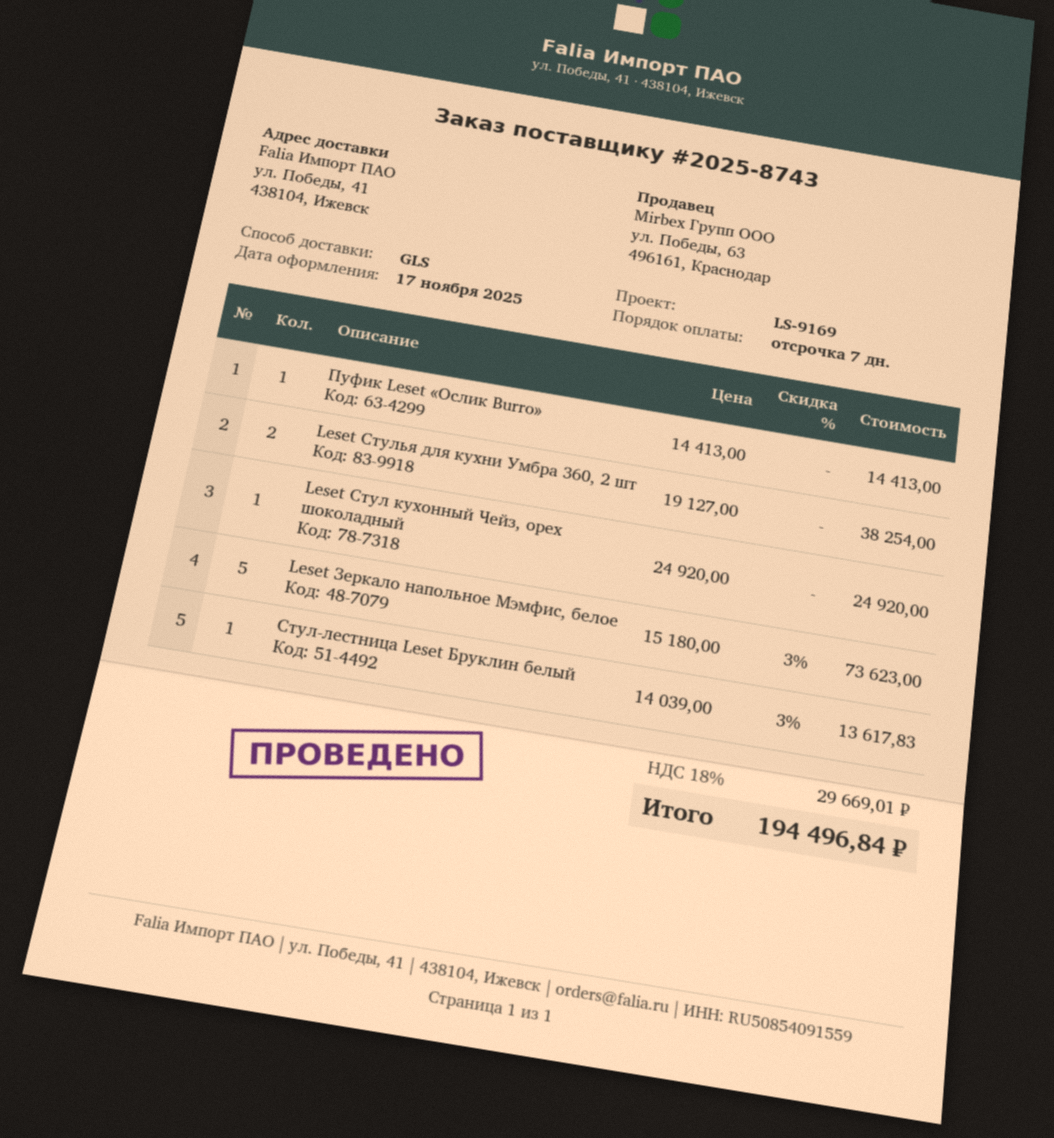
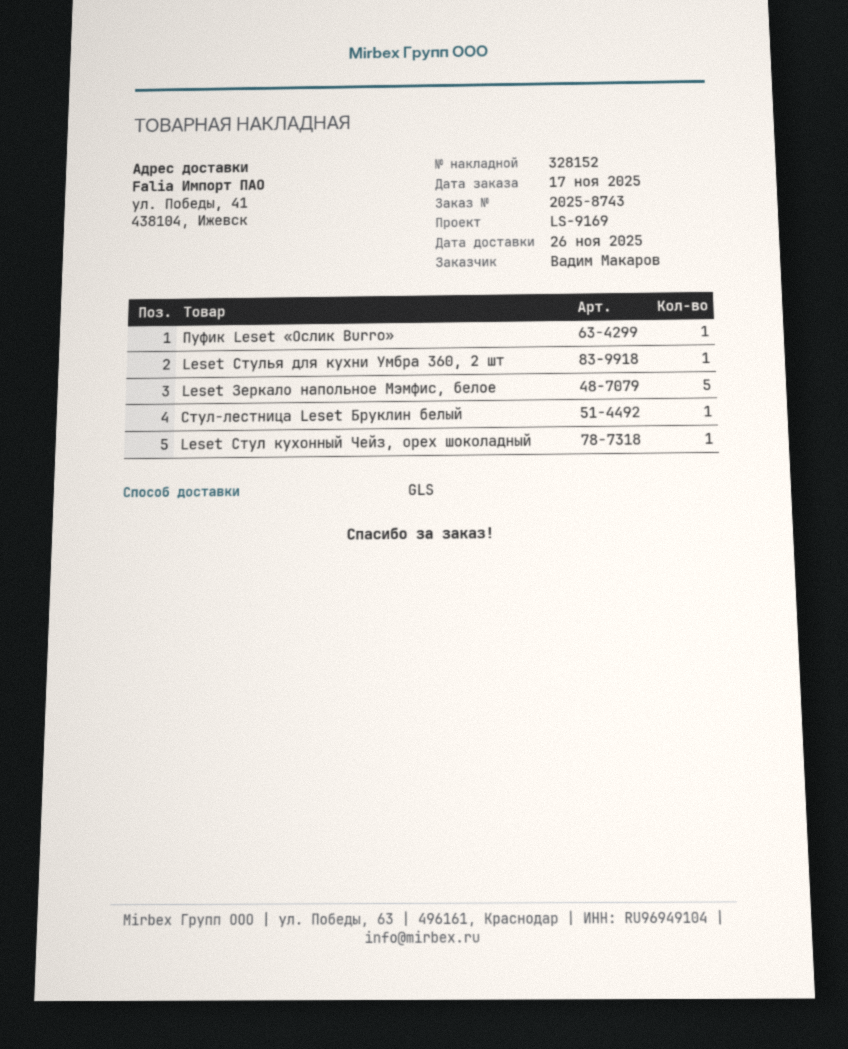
Leset Стулья для кухни Умбра 360, 2 шт: 2 -> 1

